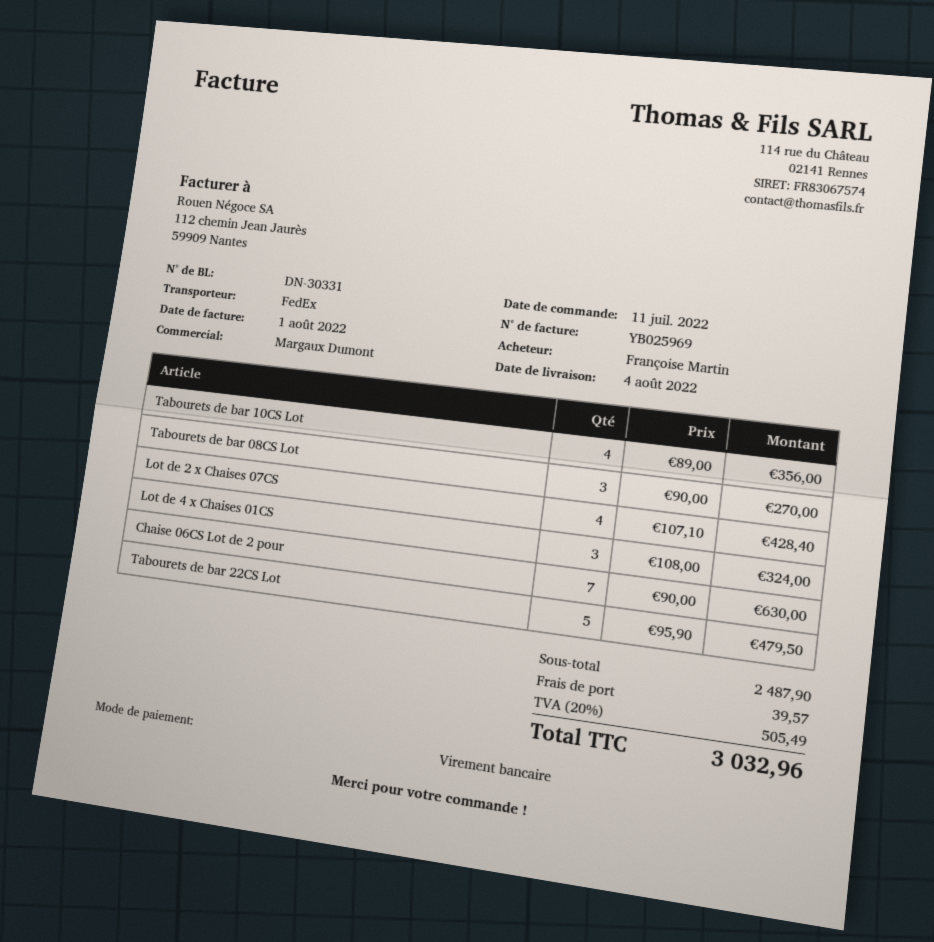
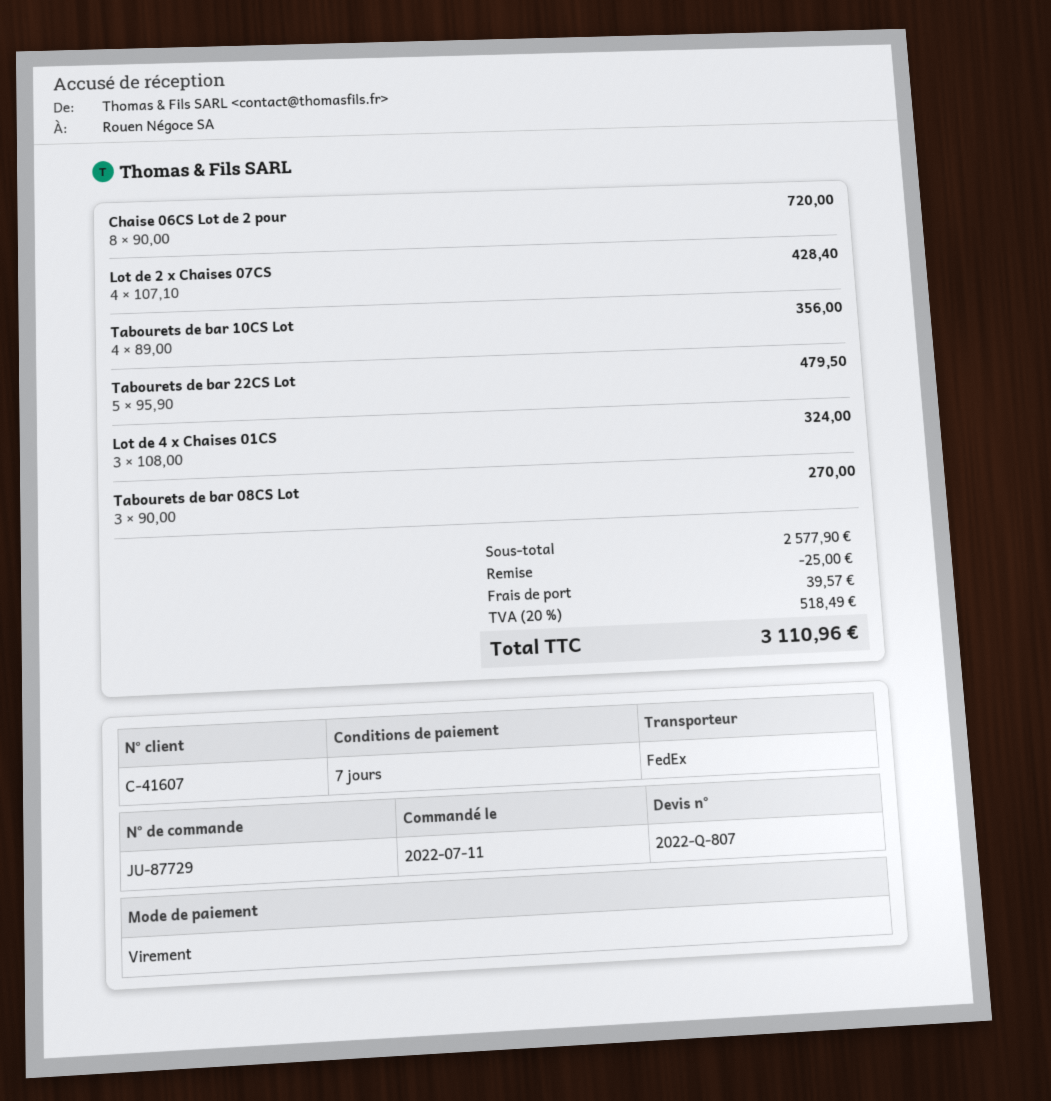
Chaise 06CS Lot de 2 pour: 7 x 90.00 = 630.00 -> 8 x 90.00 = 720.00
subtotal: 2487.90 -> 2577.90
discount: none -> 25.00
tax: 20% = 505.49 -> 20% = 518.49
total: 3032.96 -> 3110.96

